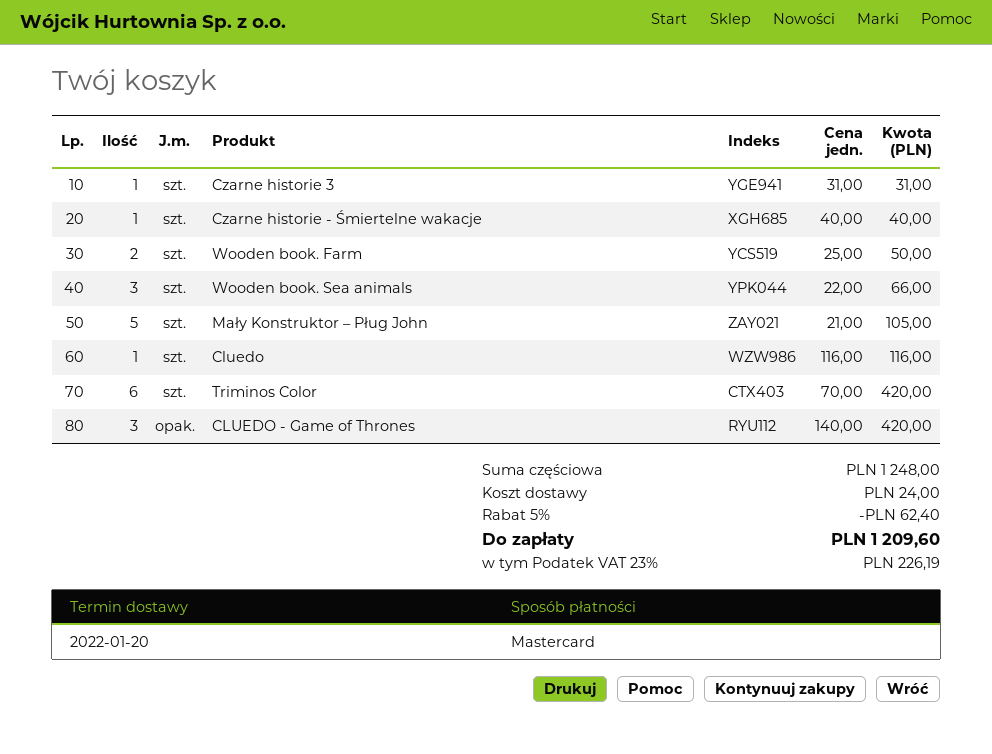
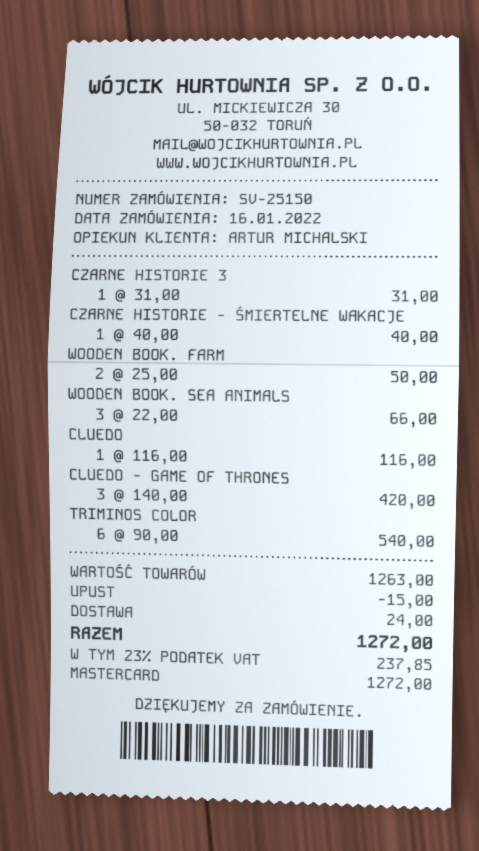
Mały Konstruktor – Pług John: 5 x 21.00 = 105.00 -> none
Triminos Color: 6 x 70.00 = 420.00 -> 6 x 90.00 = 540.00
subtotal: 1248.00 -> 1263.00
discount: 62.40 -> 15.00
tax: 23% = 226.19 -> 23% = 237.85
total: 1209.60 -> 1272.00

